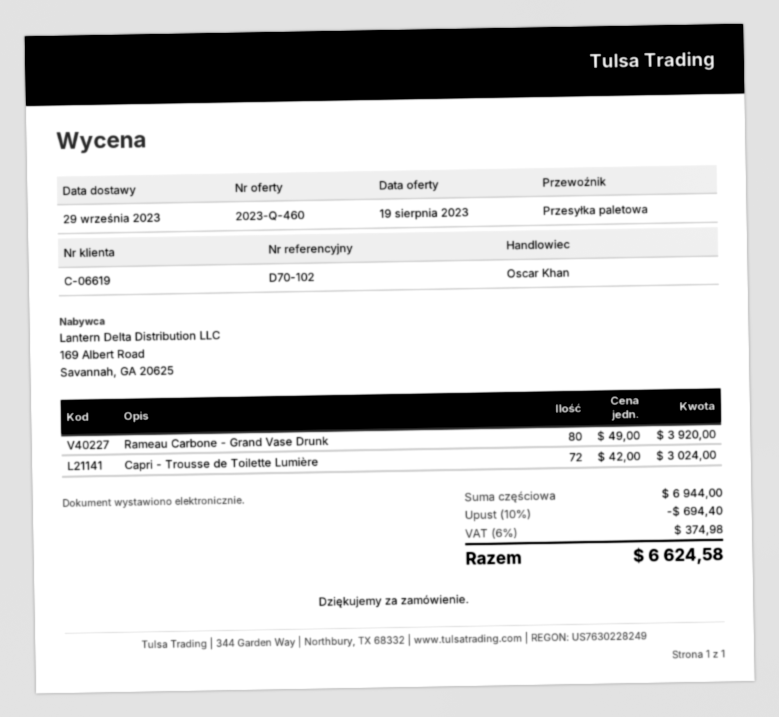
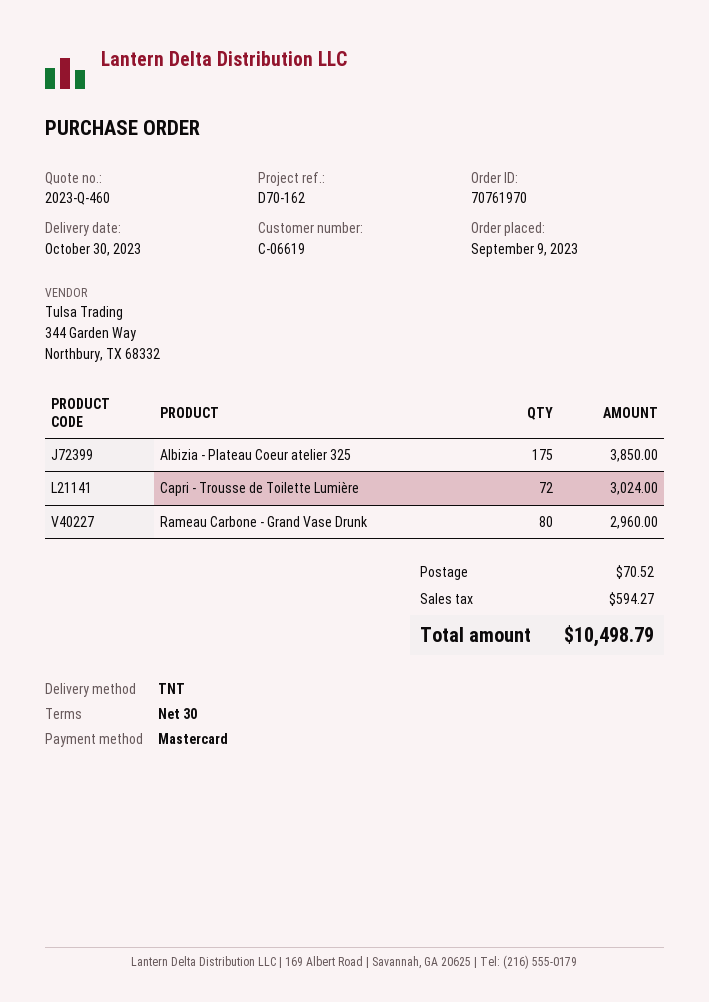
delivery date: 2023-09-29 -> 2023-10-30
reference: D70-102 -> D70-162
shipping method: pallet freight -> TNT
Rameau Carbone - Grand Vase Drunk: 80 for 3920.00 -> 80 for 2960.00
Albizia - Plateau Coeur atelier 325: none -> 175 for 3850.00
discount: 10% = 694.40 -> none
shipping: none -> 70.52
tax: 374.98 -> 594.27
total: 6624.58 -> 10498.79

